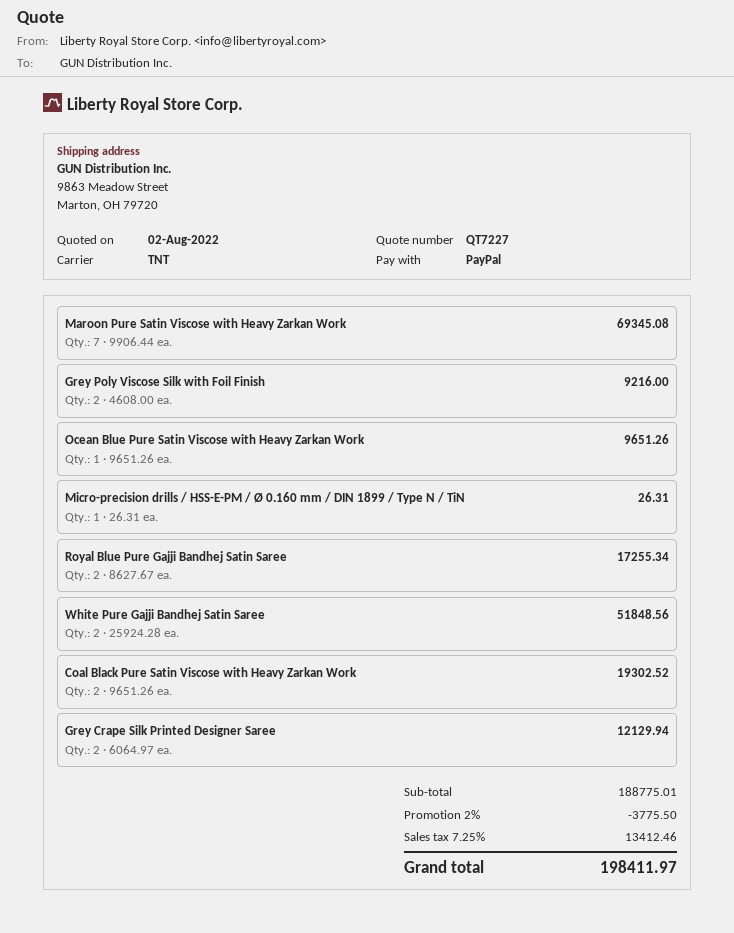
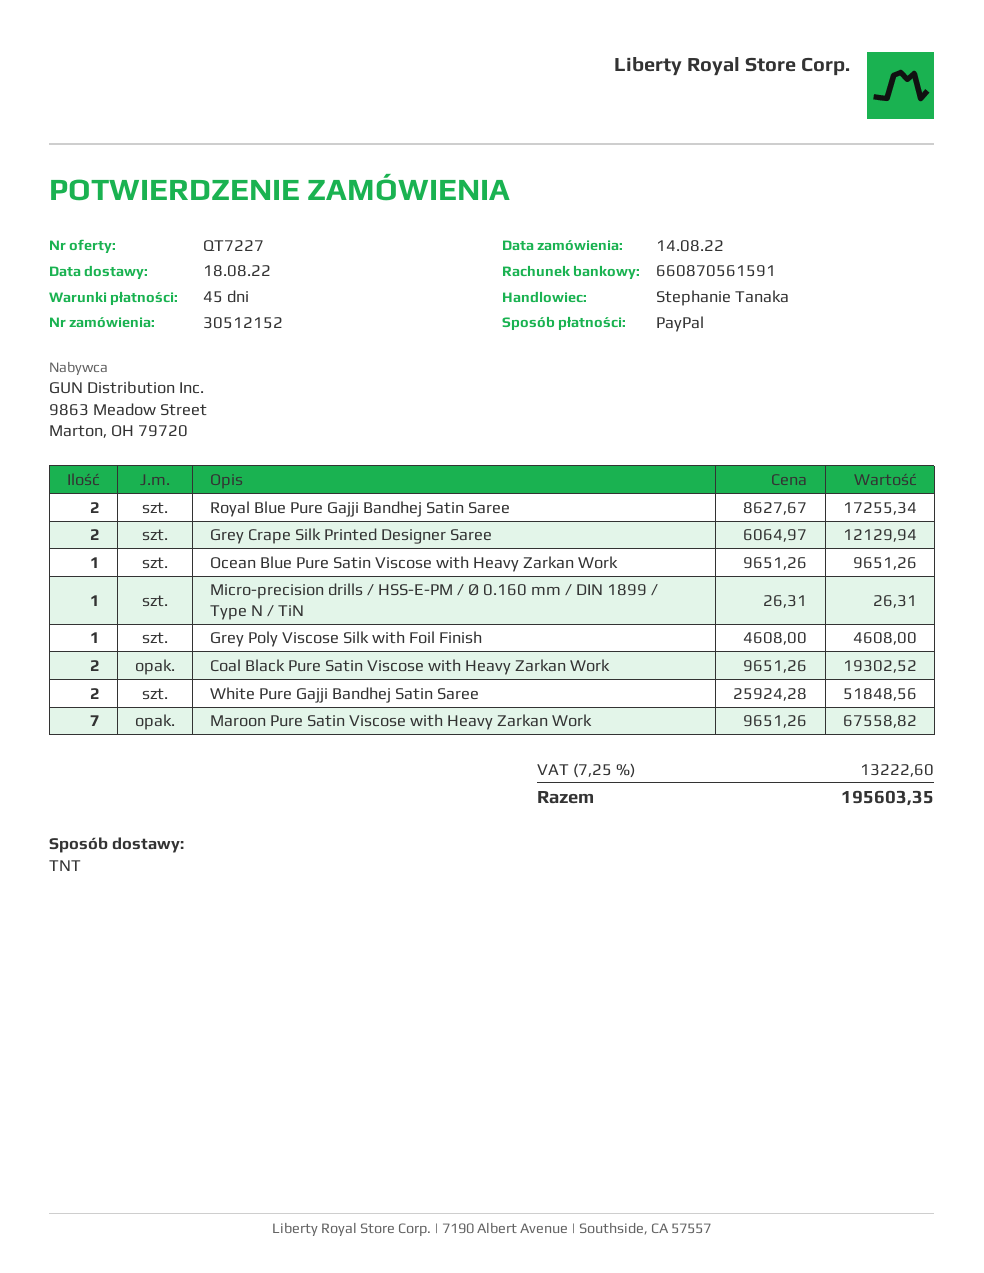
Maroon Pure Satin Viscose with Heavy Zarkan Work: 7 x 9906.44 = 69345.08 -> 7 x 9651.26 = 67558.82
Grey Poly Viscose Silk with Foil Finish: 2 x 4608.00 = 9216.00 -> 1 x 4608.00 = 4608.00
discount: 2% = 3775.50 -> none
tax: 7.25% = 13412.46 -> 7.25% = 13222.60
total: 198411.97 -> 195603.35

